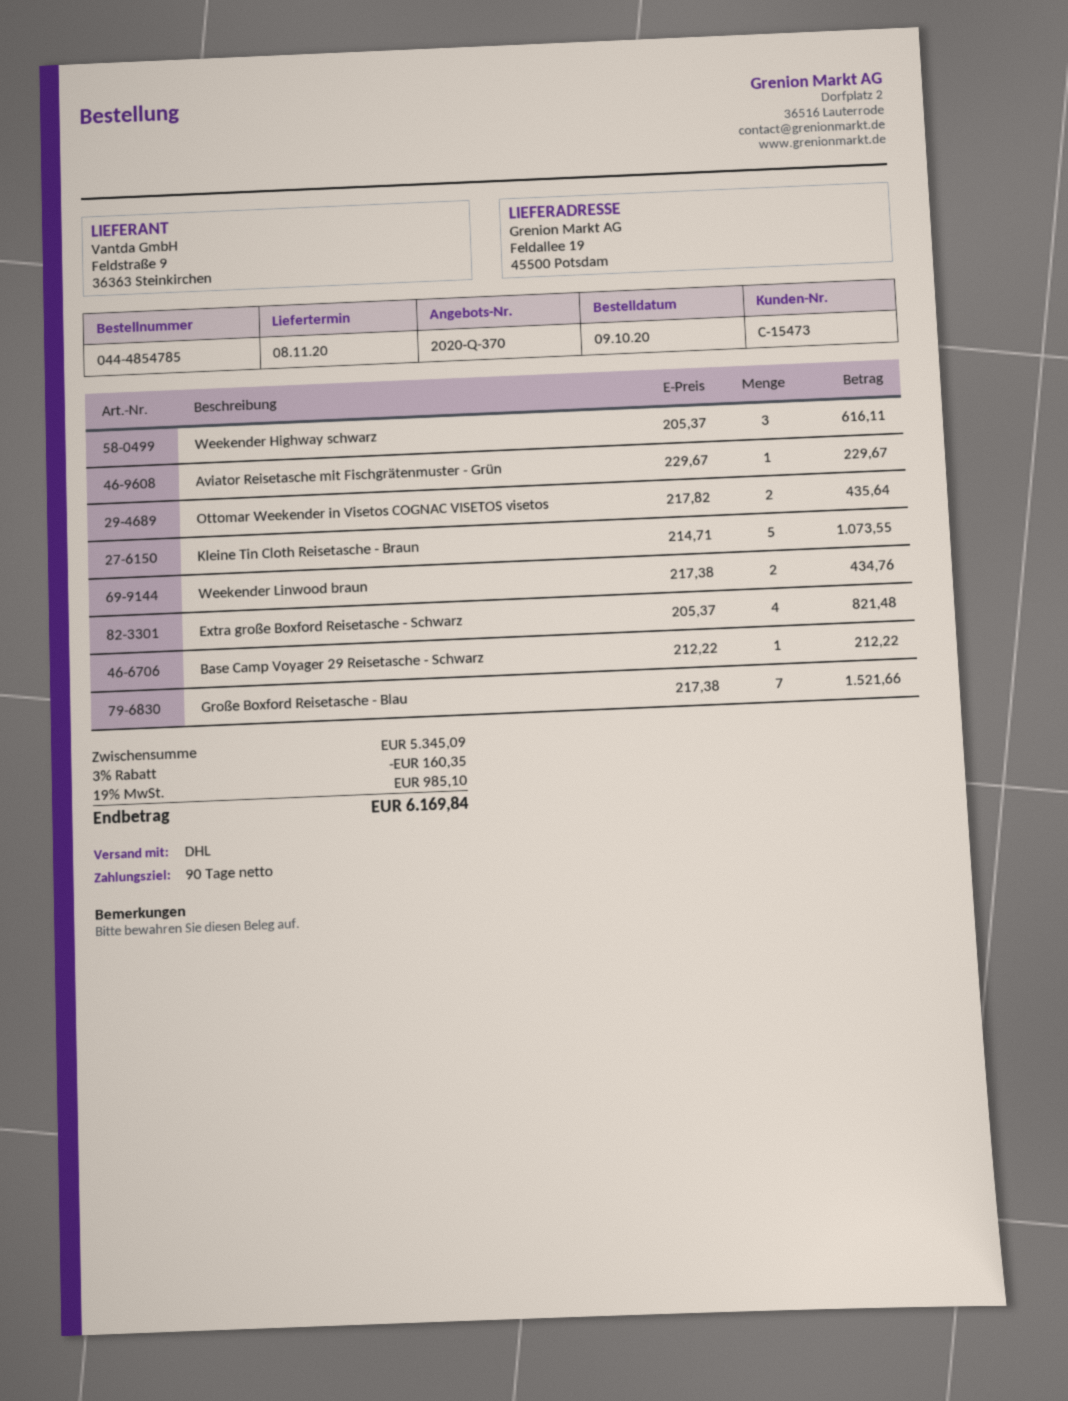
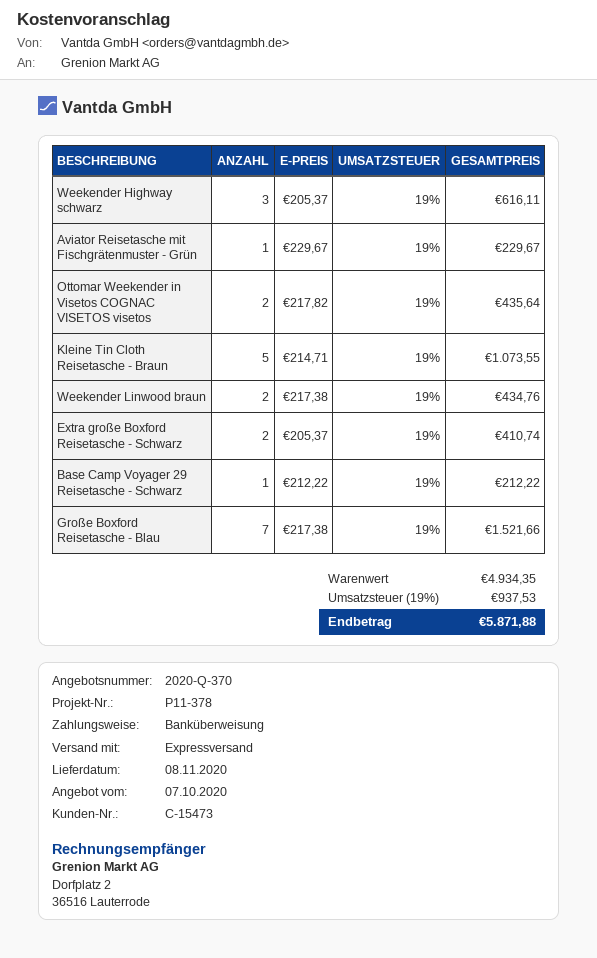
shipping method: DHL -> express
Extra große Boxford Reisetasche - Schwarz: 4 x 205.37 = 821.48 -> 2 x 205.37 = 410.74
subtotal: 5345.09 -> 4934.35
discount: 3% = 160.35 -> none
tax: 19% = 985.10 -> 19% = 937.53
total: 6169.84 -> 5871.88

